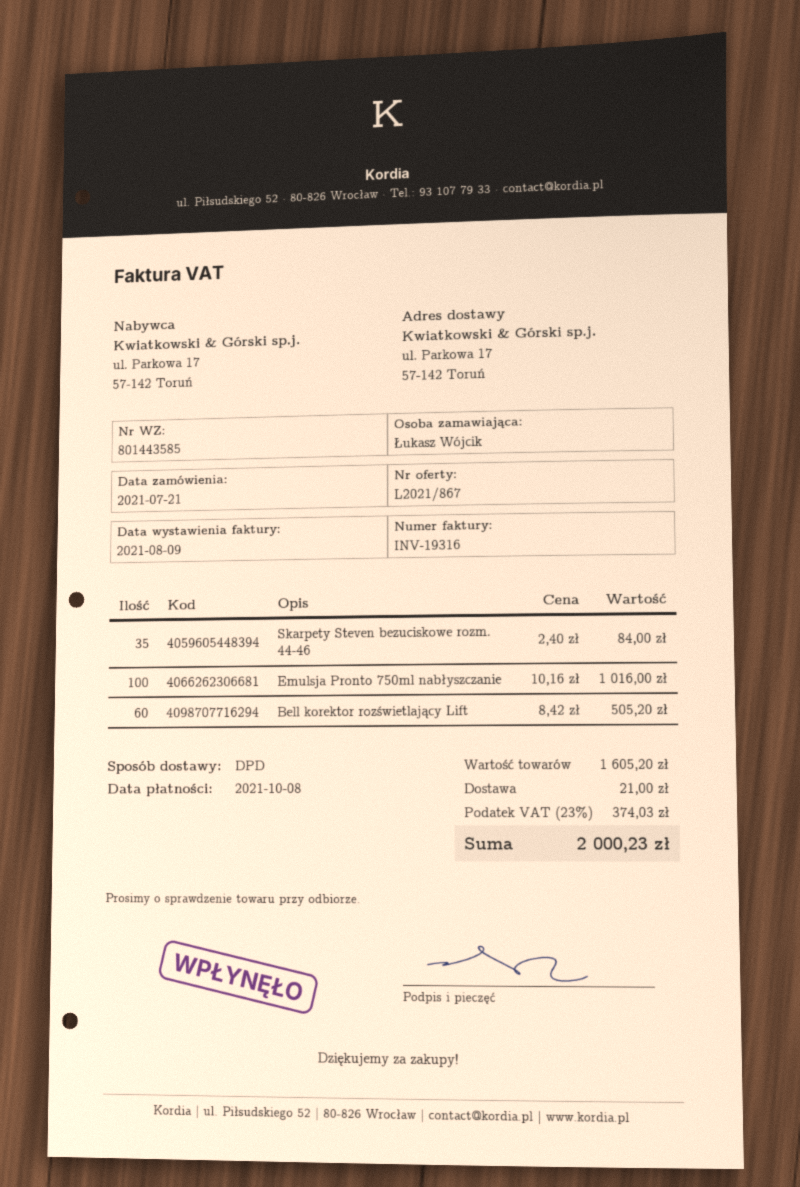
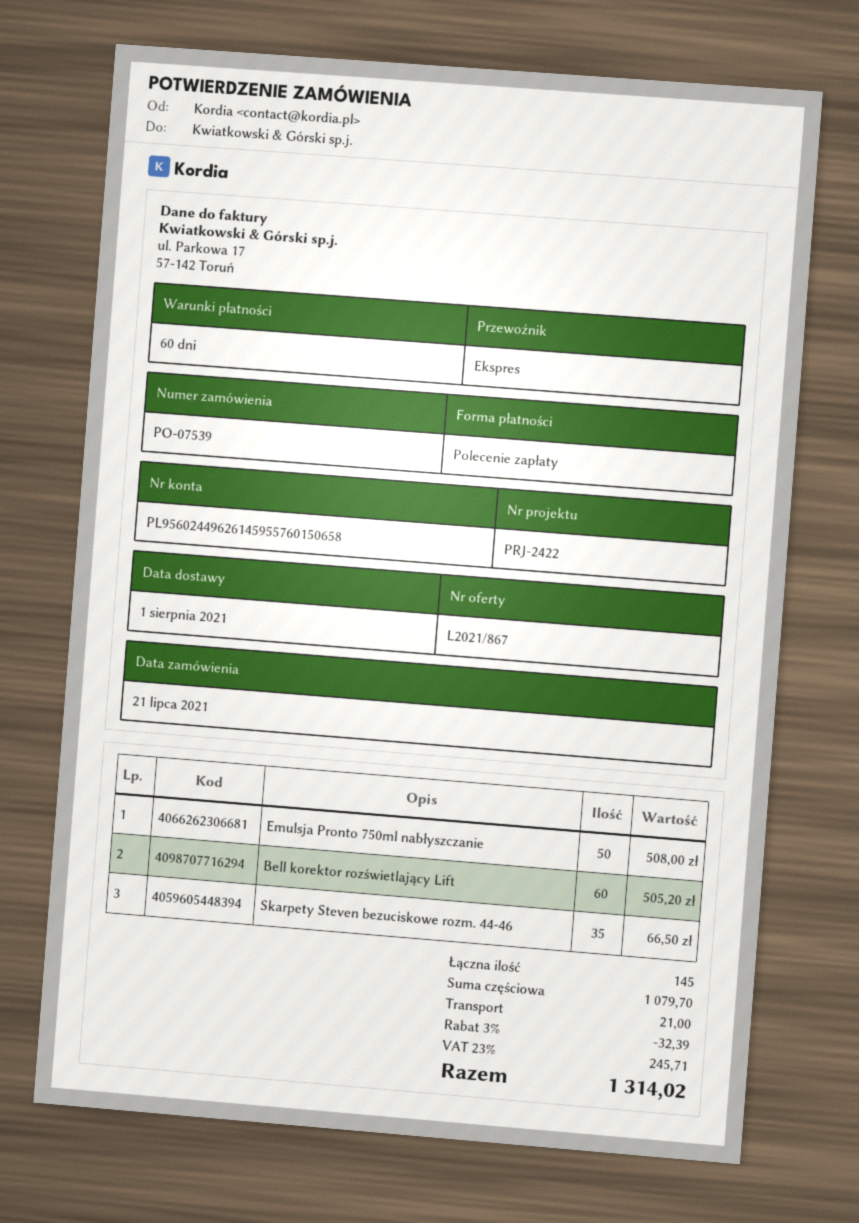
shipping method: DPD -> express
Skarpety Steven bezuciskowe rozm. 44-46: 35 for 84.00 -> 35 for 66.50
Emulsja Pronto 750ml nabłyszczanie: 100 for 1016.00 -> 50 for 508.00
subtotal: 1605.20 -> 1079.70
discount: none -> 3% = 32.39
tax: 23% = 374.03 -> 23% = 245.71
total: 2000.23 -> 1314.02

